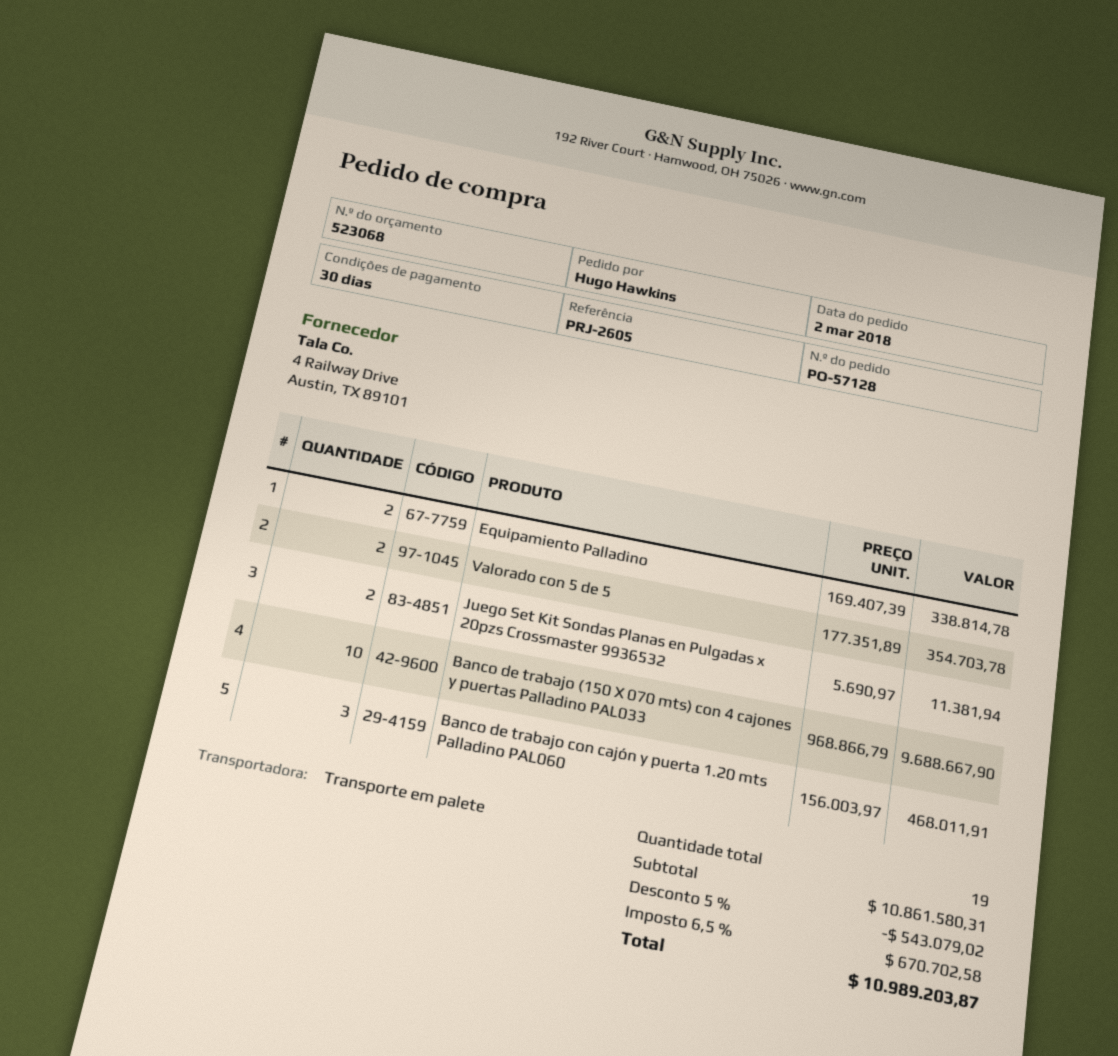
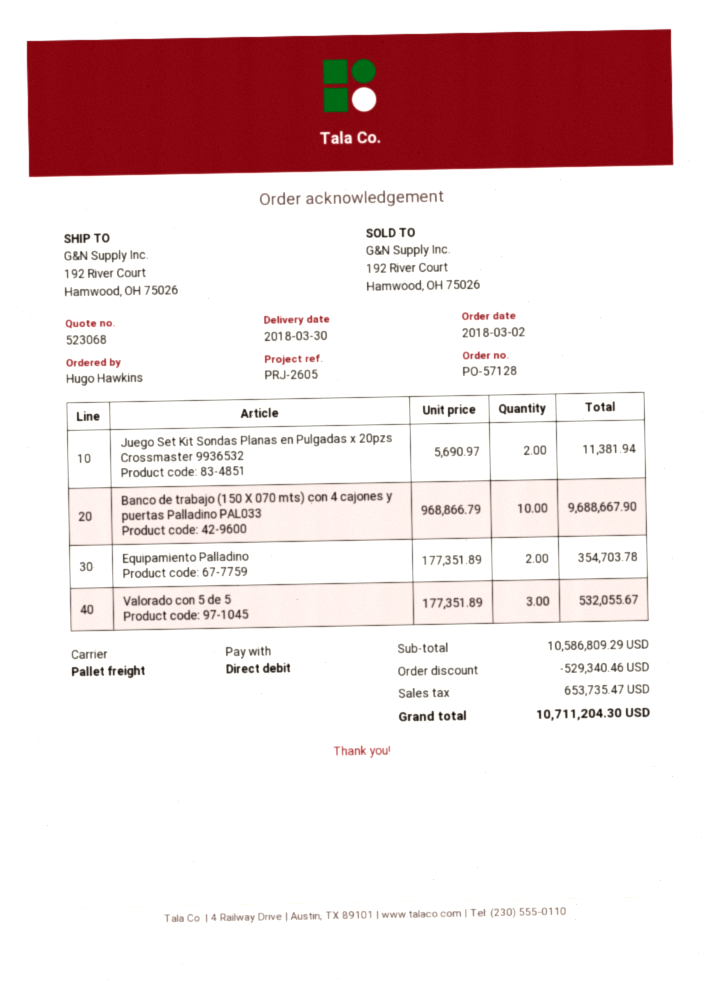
Equipamiento Palladino: 2 x 169407.39 = 338814.78 -> 2 x 177351.89 = 354703.78
Valorado con 5 de 5: 2 x 177351.89 = 354703.78 -> 3 x 177351.89 = 532055.67
Banco de trabajo con cajón y puerta 1.20 mts Palladino PAL060: 3 x 156003.97 = 468011.91 -> none
subtotal: 10861580.31 -> 10586809.29
discount: 543079.02 -> 529340.46
tax: 670702.58 -> 653735.47
total: 10989203.87 -> 10711204.30

